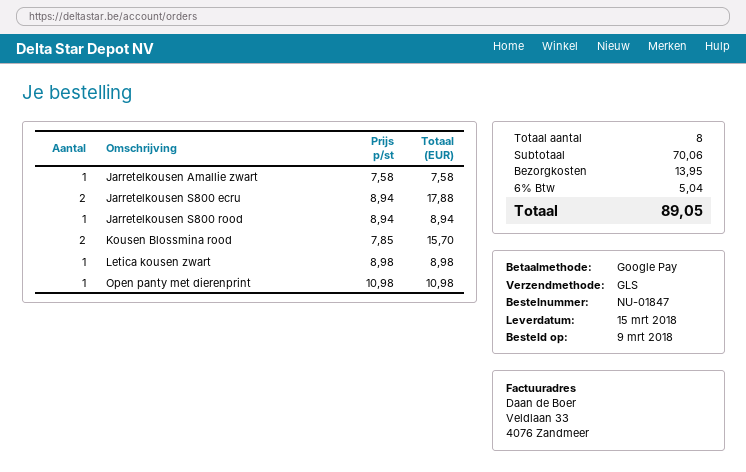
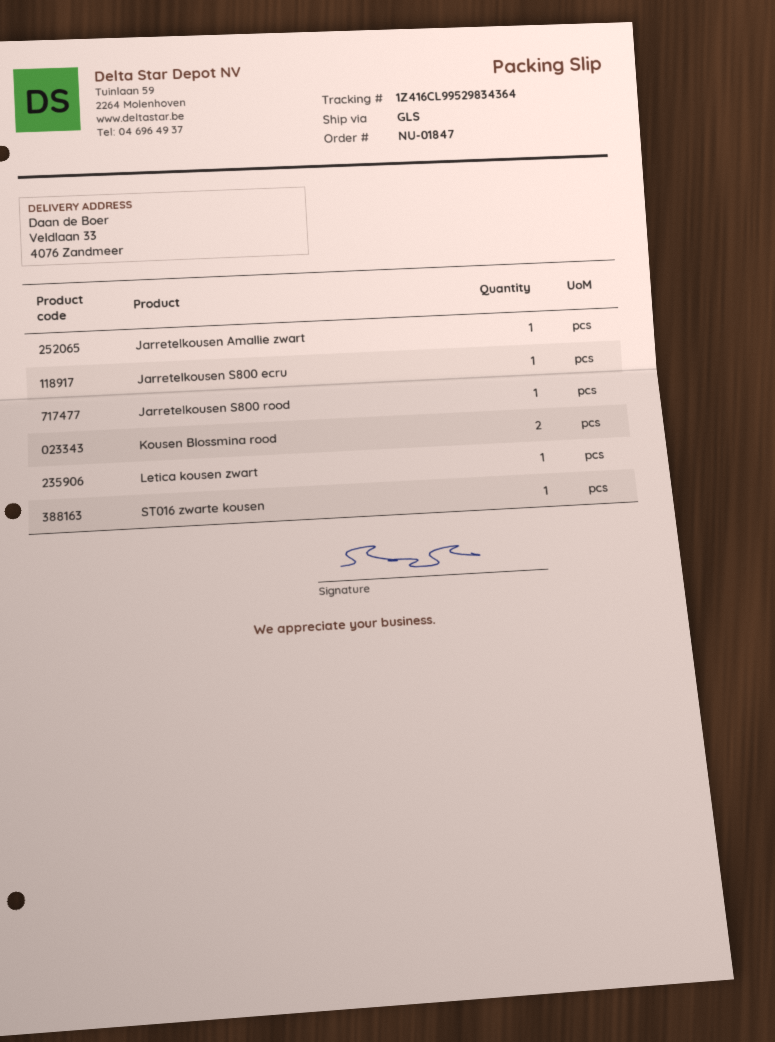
Jarretelkousen S800 ecru: 2 -> 1
Open panty met dierenprint: 1 -> none
ST016 zwarte kousen: none -> 1

